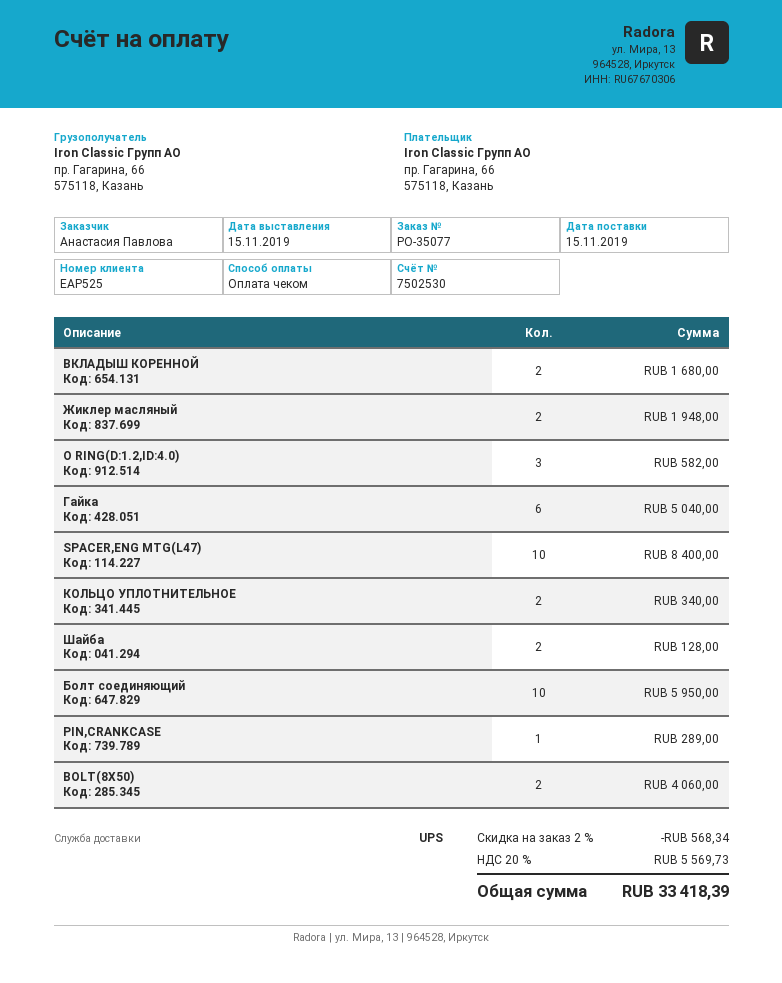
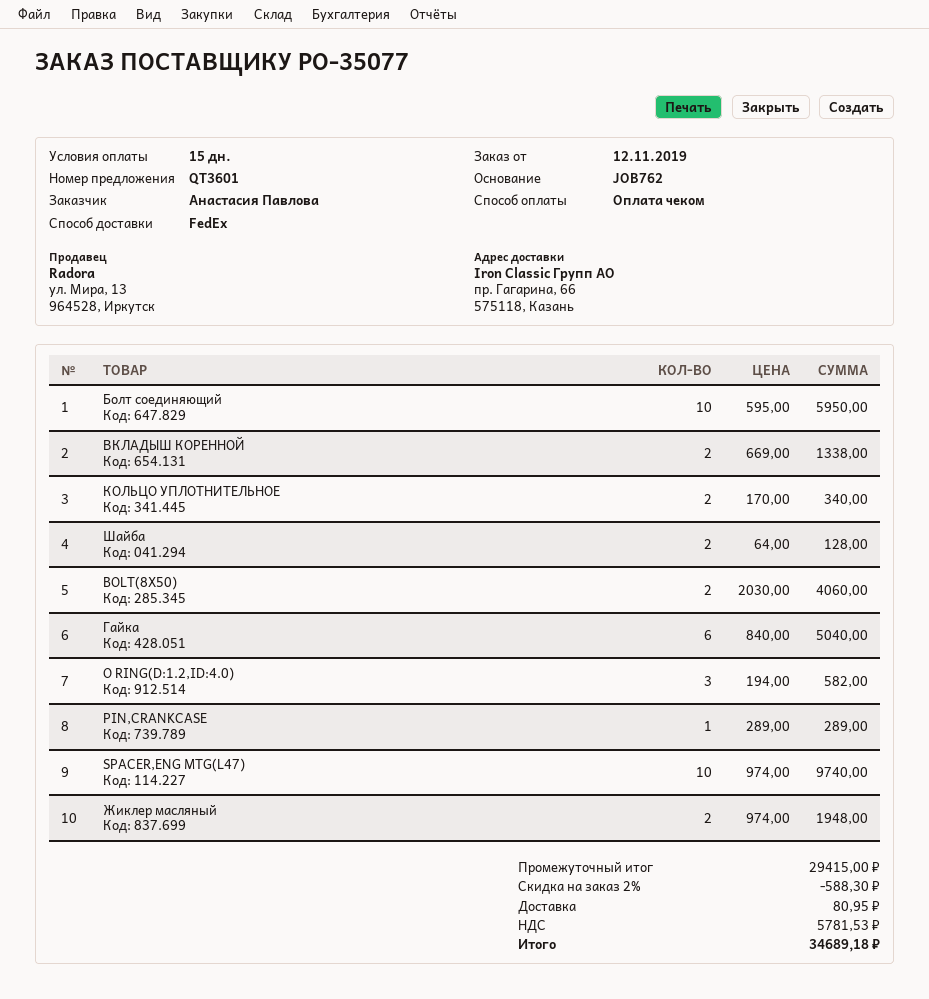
shipping method: UPS -> FedEx
ВКЛАДЫШ КОРЕННОЙ: 2 for 1680.00 -> 2 for 1338.00
SPACER,ENG MTG(L47): 10 for 8400.00 -> 10 for 9740.00
discount: 2% = 568.34 -> 2% = 588.30
shipping: none -> 80.95
tax: 5569.73 -> 5781.53
total: 33418.39 -> 34689.18

